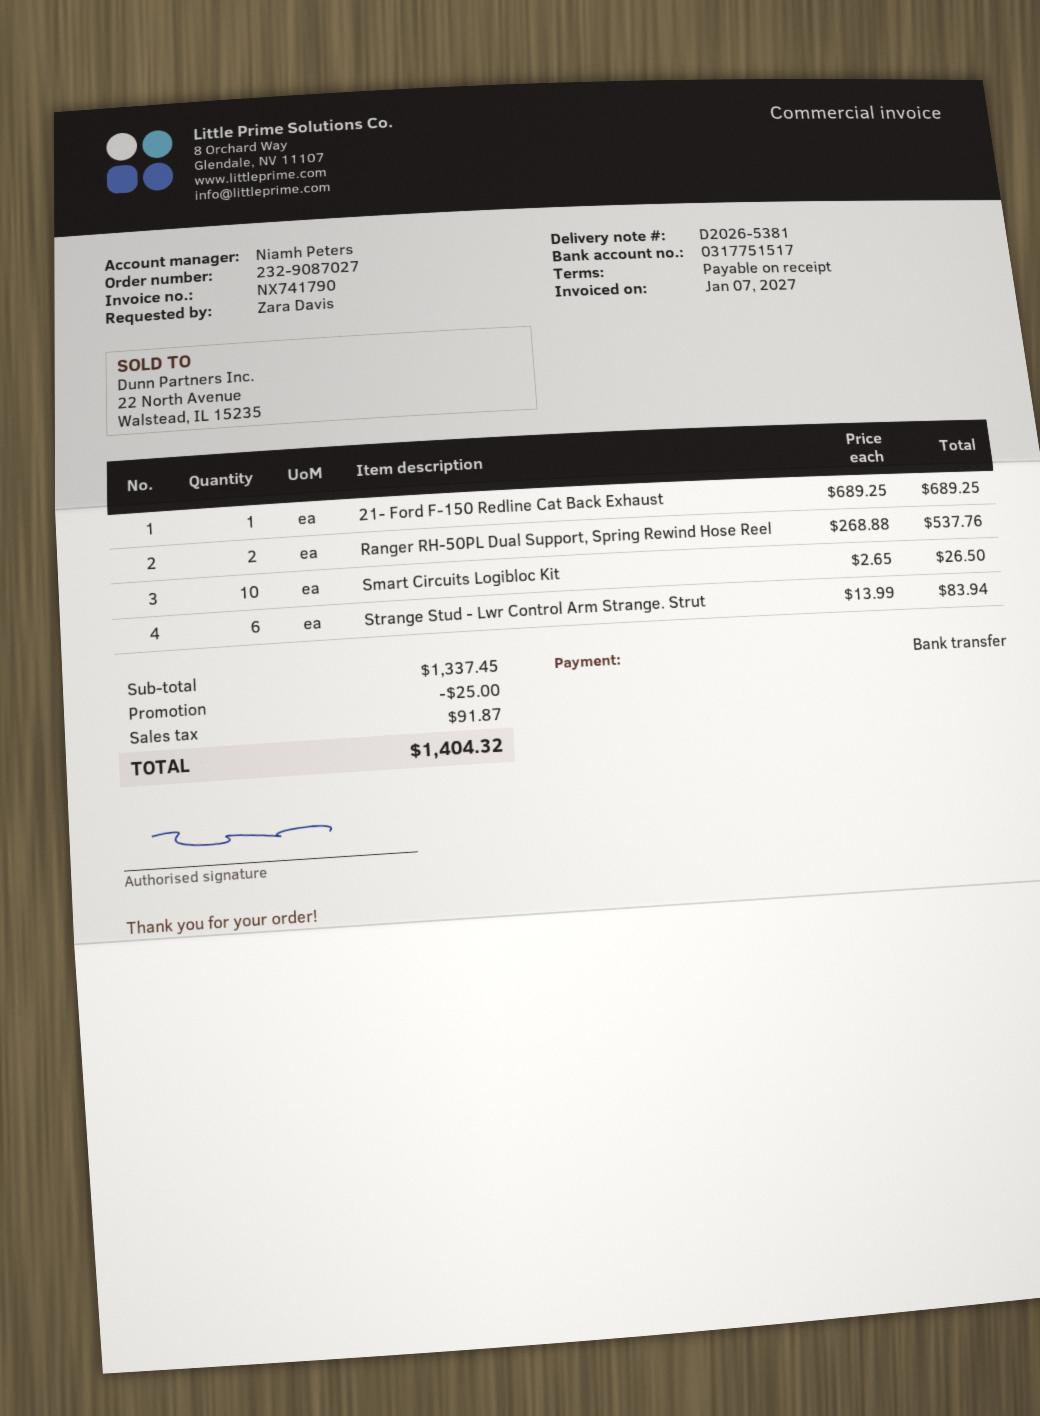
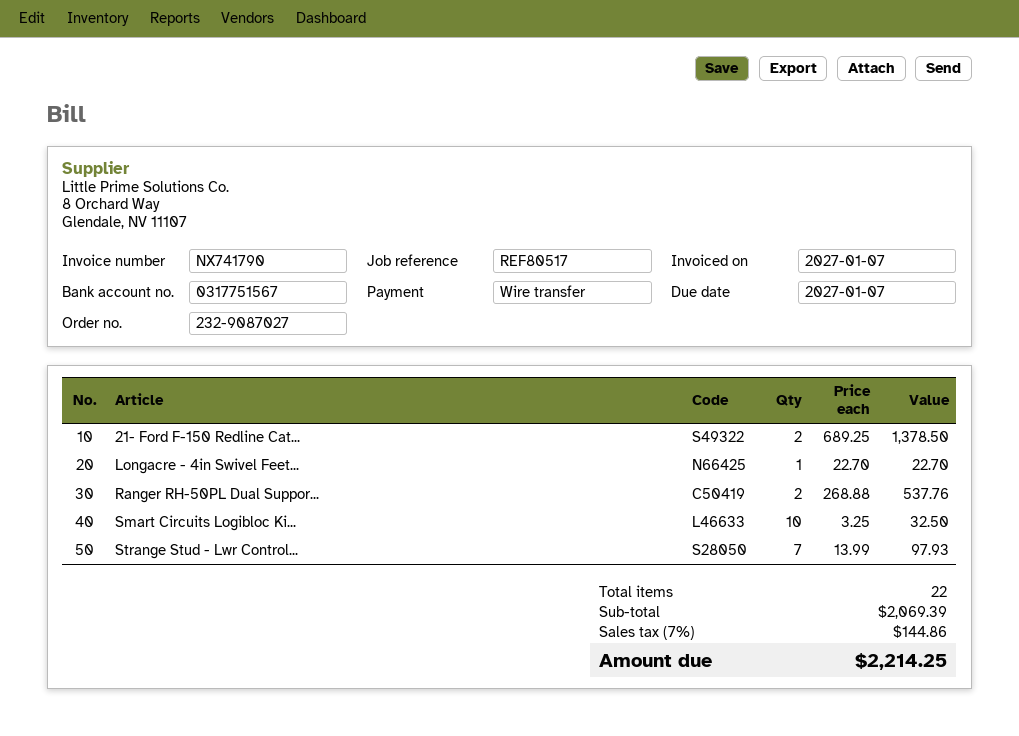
bank account: 0317751517 -> 0317751567
21- Ford F-150 Redline Cat Back Exhaust: 1 x 689.25 = 689.25 -> 2 x 689.25 = 1378.50
Smart Circuits Logibloc Kit: 10 x 2.65 = 26.50 -> 10 x 3.25 = 32.50
Strange Stud - Lwr Control Arm Strange. Strut: 6 x 13.99 = 83.94 -> 7 x 13.99 = 97.93
Longacre - 4in Swivel Feet...: none -> 1 x 22.70 = 22.70
subtotal: 1337.45 -> 2069.39
discount: 25.00 -> none
tax: 91.87 -> 144.86
total: 1404.32 -> 2214.25

